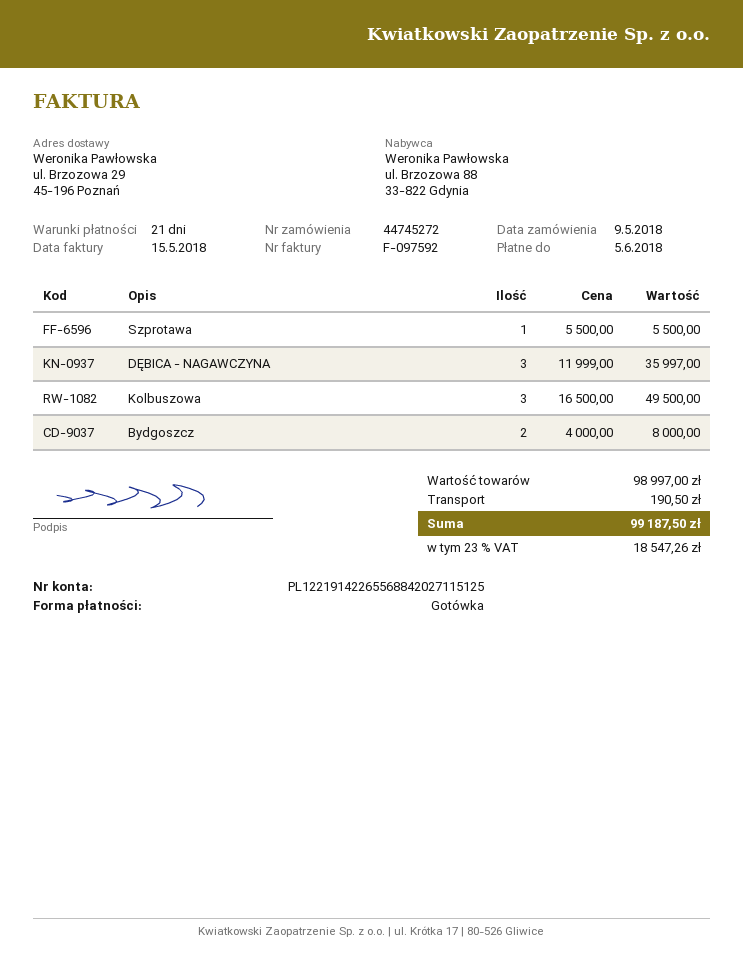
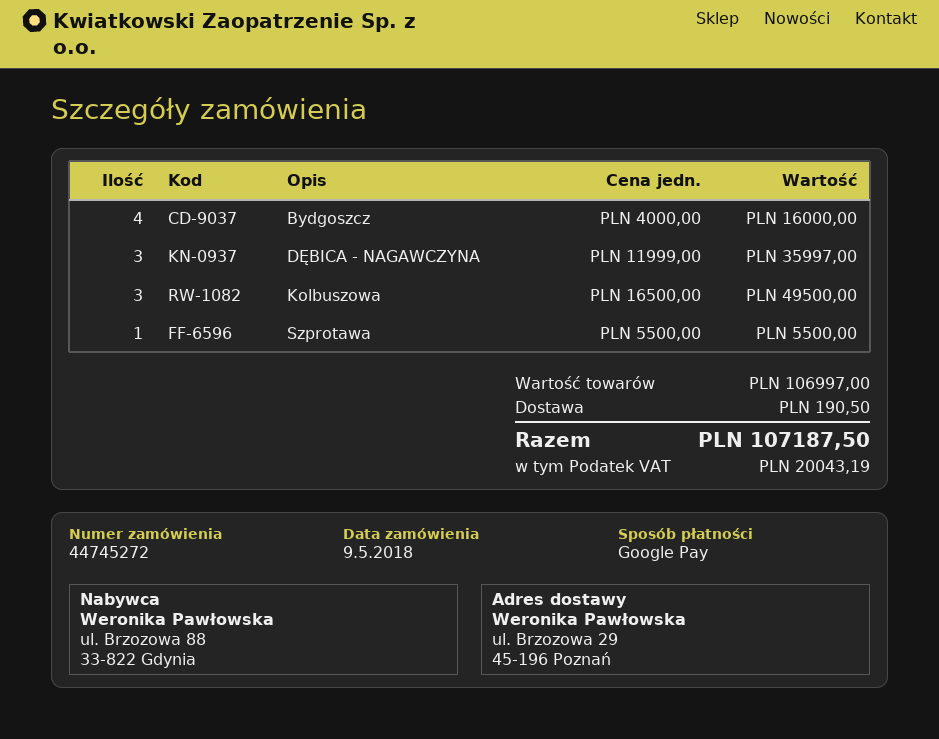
payment method: cash -> Google Pay
Bydgoszcz: 2 x 4000.00 = 8000.00 -> 4 x 4000.00 = 16000.00
subtotal: 98997.00 -> 106997.00
tax: 18547.26 -> 20043.19
total: 99187.50 -> 107187.50

